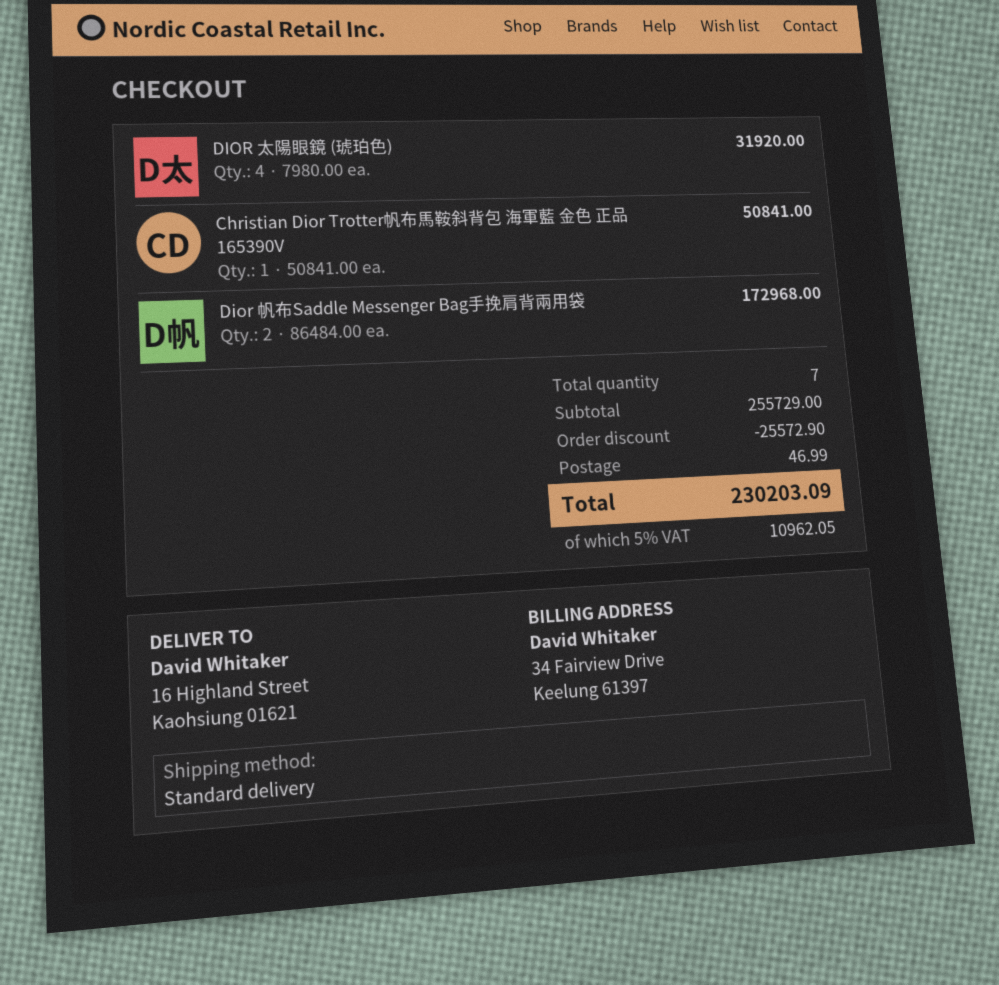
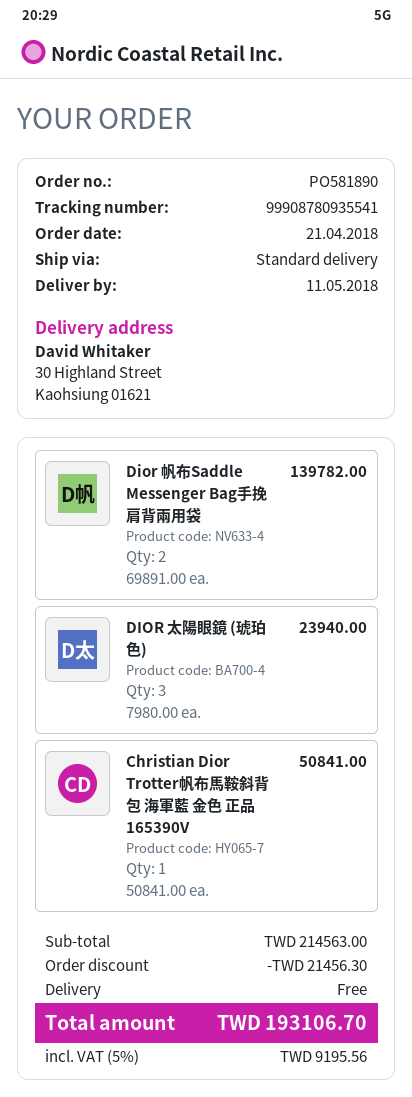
ship to: 16 Highland Street, Kaohsiung 01621 -> 30 Highland Street, Kaohsiung 01621
DIOR 太陽眼鏡 (琥珀色): 4 x 7980.00 = 31920.00 -> 3 x 7980.00 = 23940.00
Dior 帆布Saddle Messenger Bag手挽肩背兩用袋: 2 x 86484.00 = 172968.00 -> 2 x 69891.00 = 139782.00
subtotal: 255729.00 -> 214563.00
discount: 25572.90 -> 21456.30
shipping: 46.99 -> 0.00
tax: 5% = 10962.05 -> 5% = 9195.56
total: 230203.09 -> 193106.70

